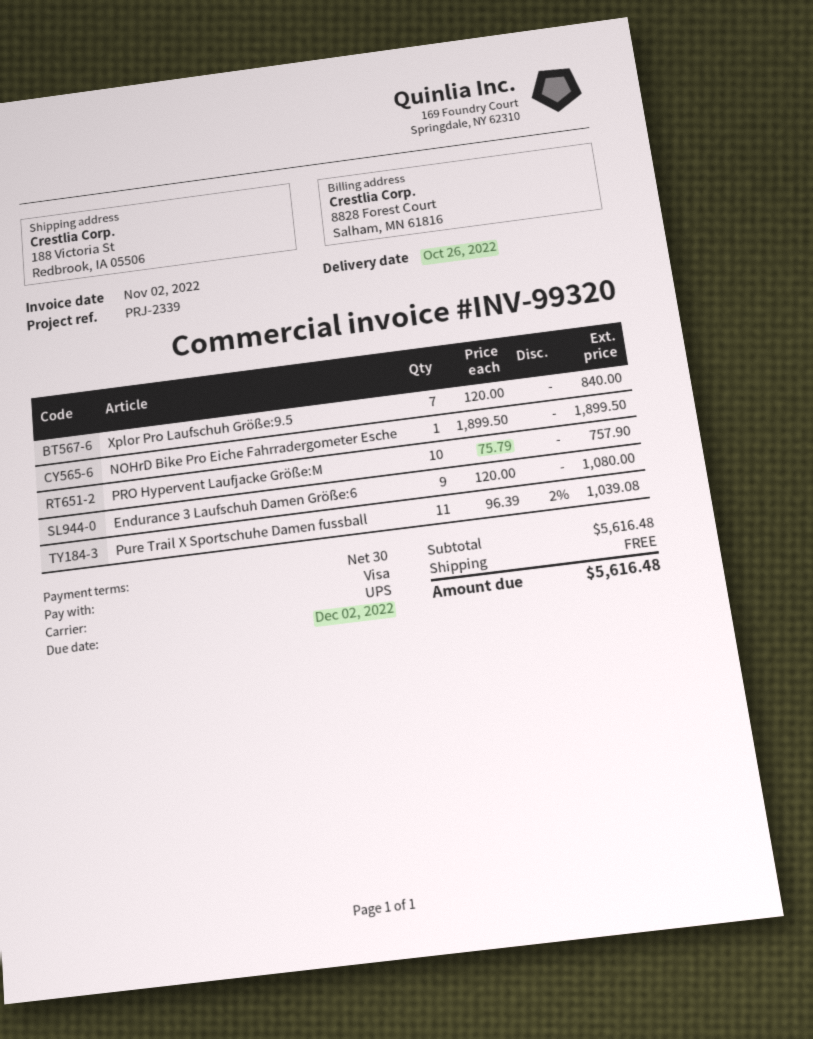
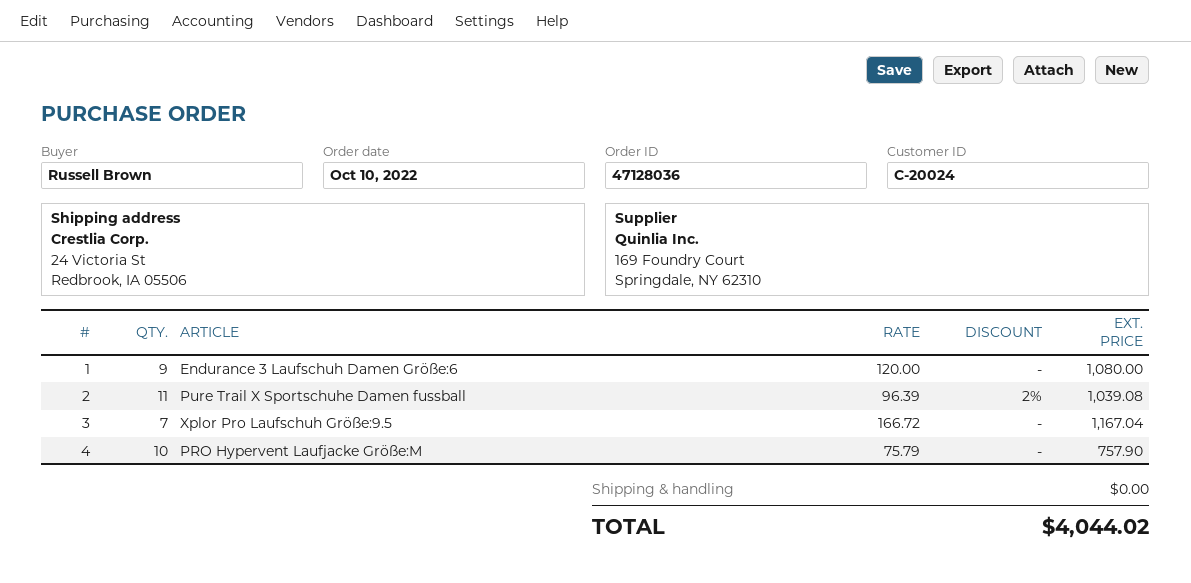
ship to: 188 Victoria St, Redbrook, IA 05506 -> 24 Victoria St, Redbrook, IA 05506
Xplor Pro Laufschuh Größe:9.5: 7 x 120.00 = 840.00 -> 7 x 166.72 = 1167.04
NOHrD Bike Pro Eiche Fahrradergometer Esche: 1 x 1899.50 = 1899.50 -> none
total: 5616.48 -> 4044.02

